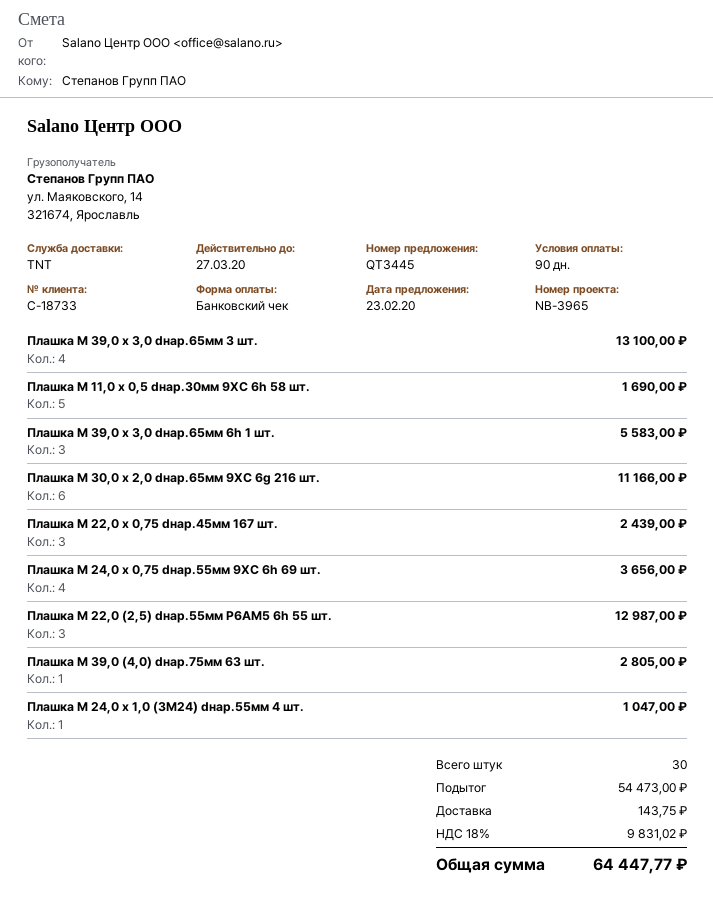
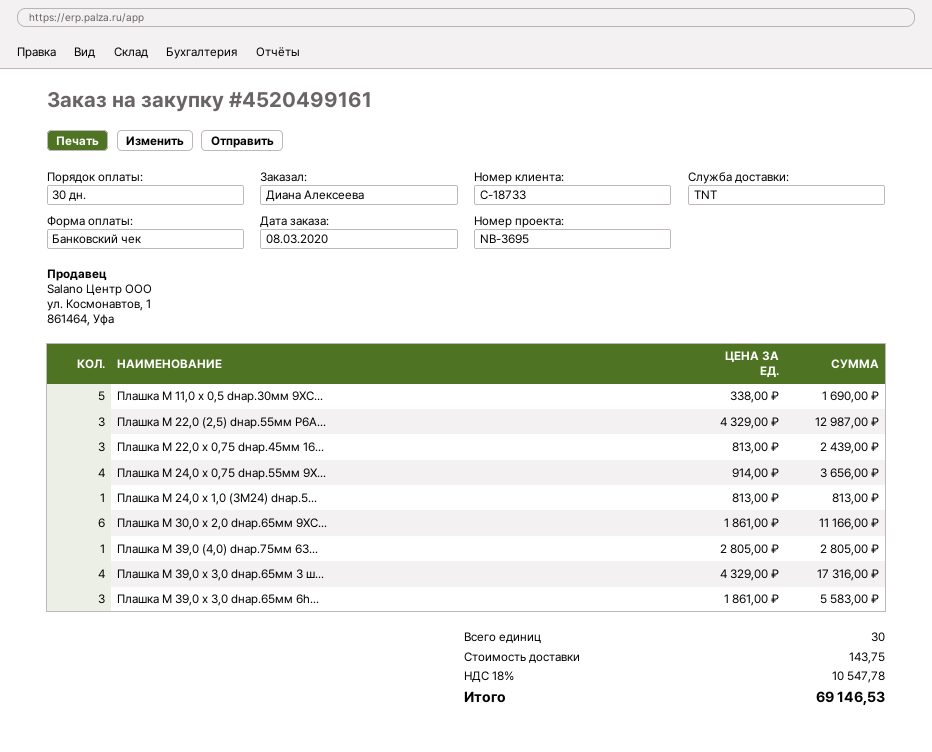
payment terms: 90 days -> 30 days
reference: NB-3965 -> NB-3695
Плашка М 39,0 х 3,0 dнар.65мм 3 шт.: 4 for 13100.00 -> 4 for 17316.00
Плашка М 24,0 х 1,0 (3М24) dнар.55мм 4 шт.: 1 for 1047.00 -> 1 for 813.00
tax: 18% = 9831.02 -> 18% = 10547.78
total: 64447.77 -> 69146.53

